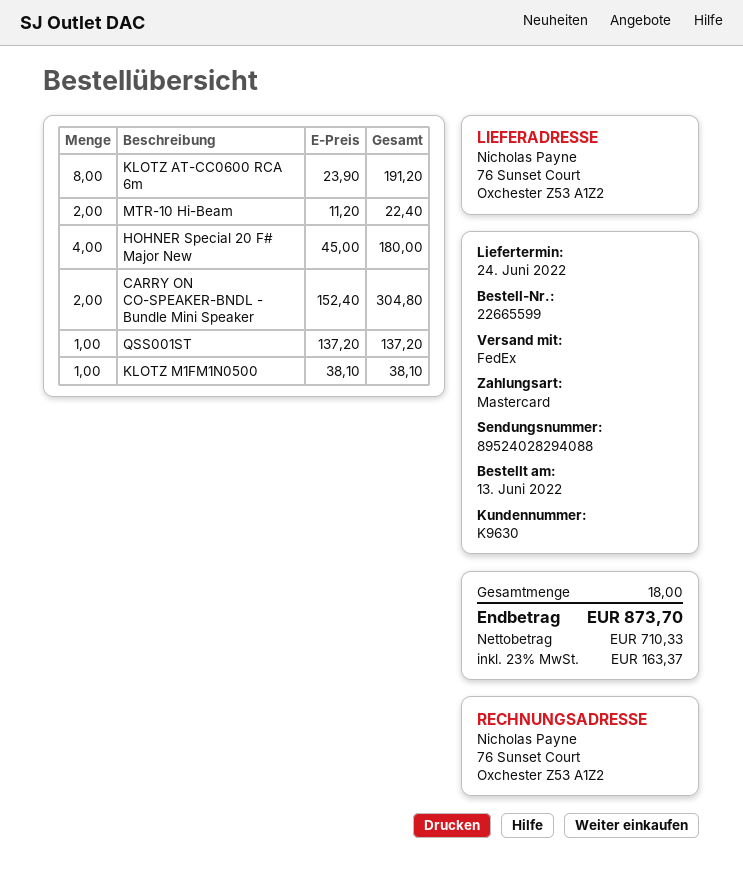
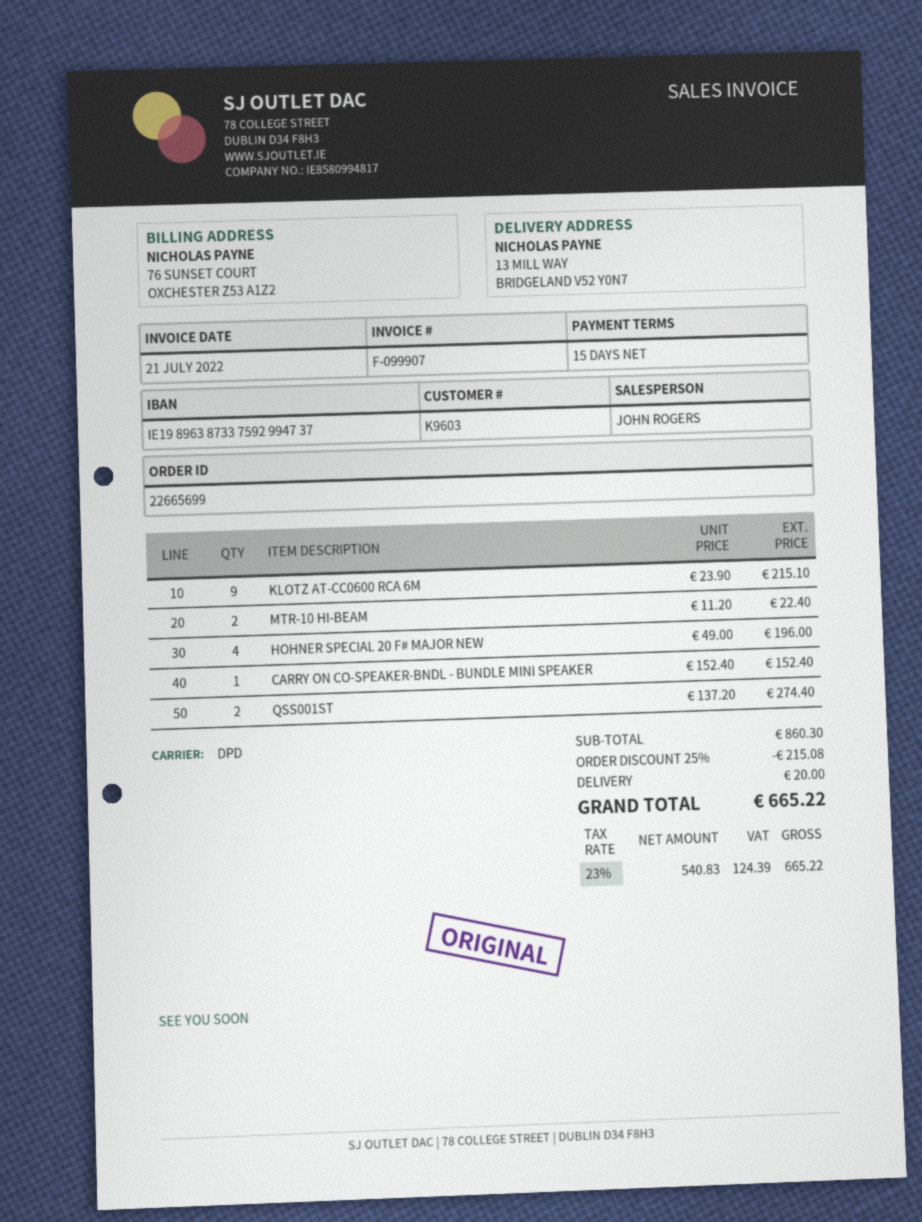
order number: 22665599 -> 22665699
customer number: K9630 -> K9603
shipping method: FedEx -> DPD
ship to: 76 Sunset Court, Oxchester Z53 A1Z2 -> 13 MILL WAY, BRIDGELAND V52 Y0N7
KLOTZ AT-CC0600 RCA 6m: 8 x 23.90 = 191.20 -> 9 x 23.90 = 215.10
HOHNER Special 20 F# Major New: 4 x 45.00 = 180.00 -> 4 x 49.00 = 196.00
CARRY ON CO-SPEAKER-BNDL - Bundle Mini Speaker: 2 x 152.40 = 304.80 -> 1 x 152.40 = 152.40
QSS001ST: 1 x 137.20 = 137.20 -> 2 x 137.20 = 274.40
KLOTZ M1FM1N0500: 1 x 38.10 = 38.10 -> none
discount: none -> 25% = 215.08
shipping: none -> 20.00
net: 710.33 -> 540.83
tax: 23% = 163.37 -> 23% = 124.39
total: 873.70 -> 665.22

